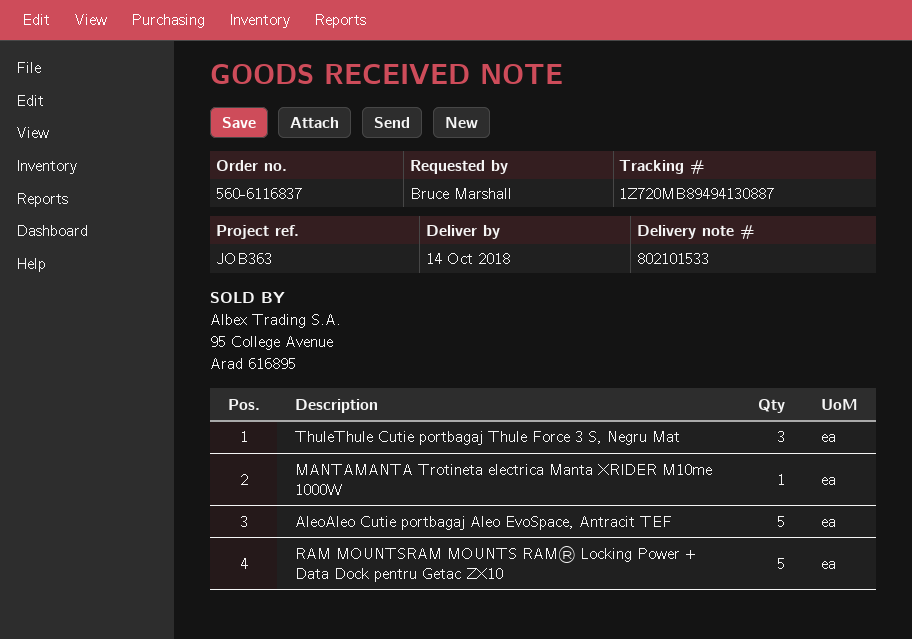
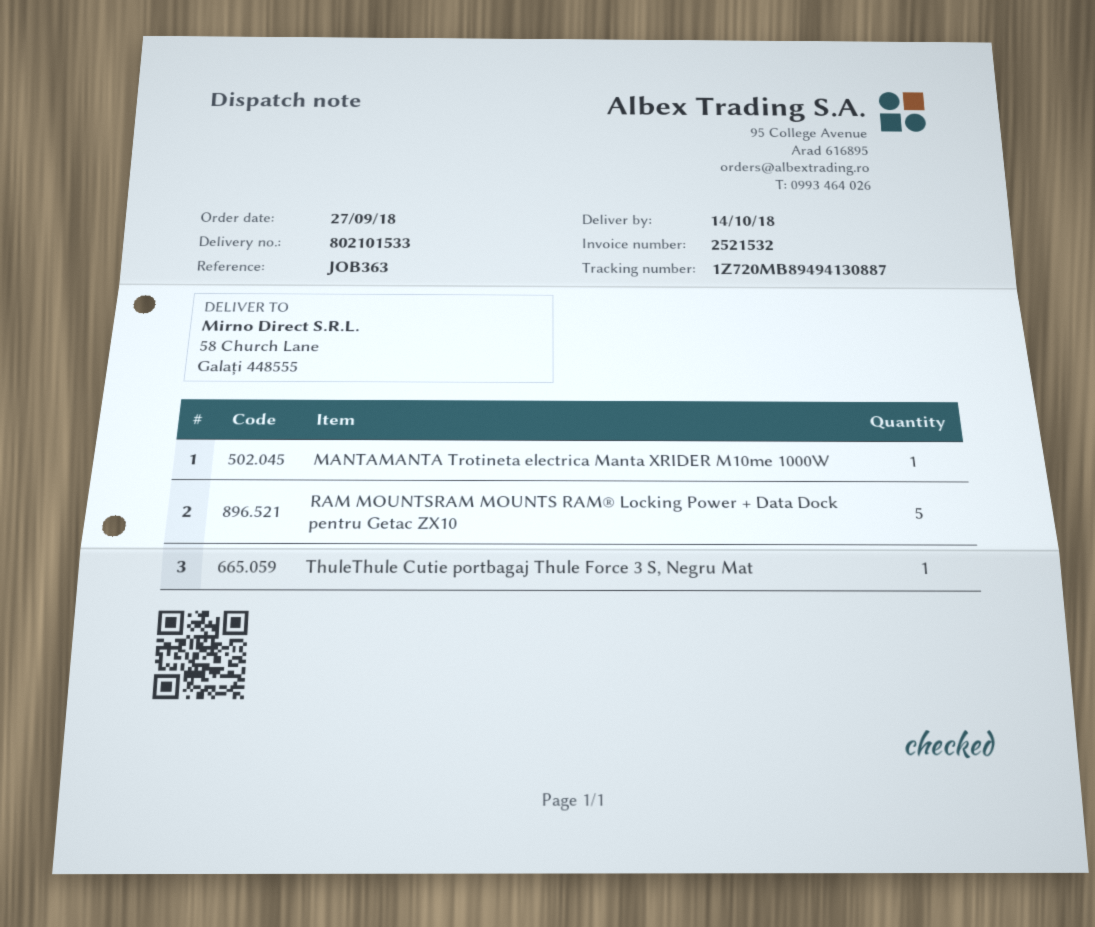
ThuleThule Cutie portbagaj Thule Force 3 S, Negru Mat: 3 -> 1
AleoAleo Cutie portbagaj Aleo EvoSpace, Antracit TEF: 5 -> none

